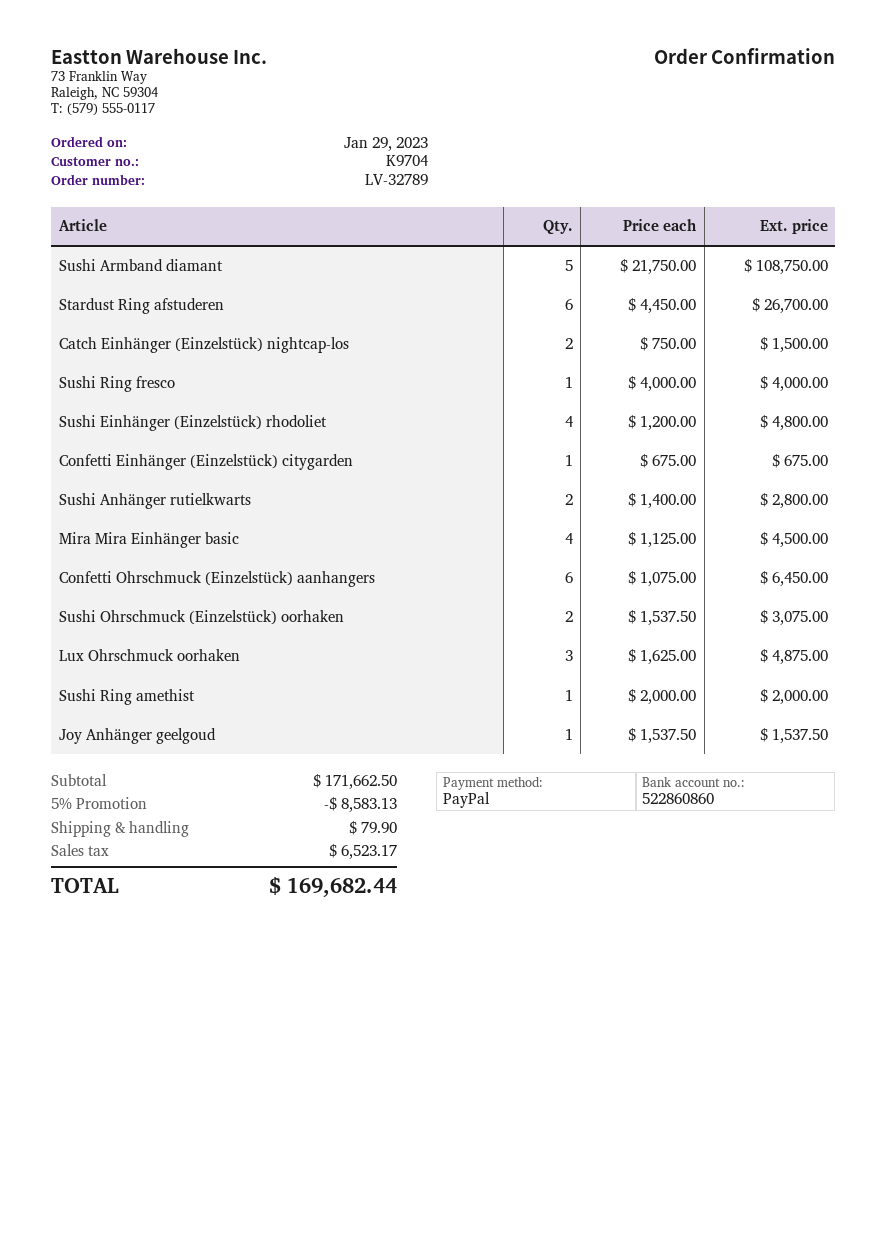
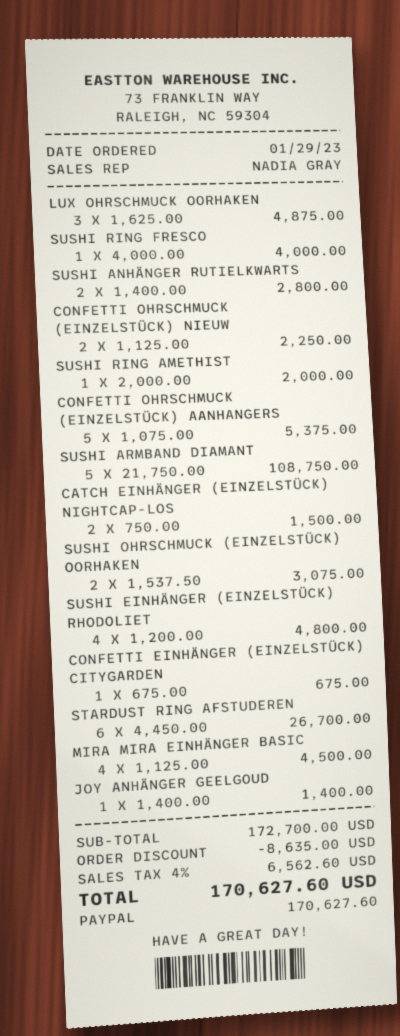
Confetti Ohrschmuck (Einzelstück) aanhangers: 6 x 1075.00 = 6450.00 -> 5 x 1075.00 = 5375.00
Joy Anhänger geelgoud: 1 x 1537.50 = 1537.50 -> 1 x 1400.00 = 1400.00
CONFETTI OHRSCHMUCK (EINZELSTÜCK) NIEUW: none -> 2 x 1125.00 = 2250.00
subtotal: 171662.50 -> 172700.00
discount: 8583.13 -> 8635.00
shipping: 79.90 -> none
tax: 6523.17 -> 6562.60
total: 169682.44 -> 170627.60

